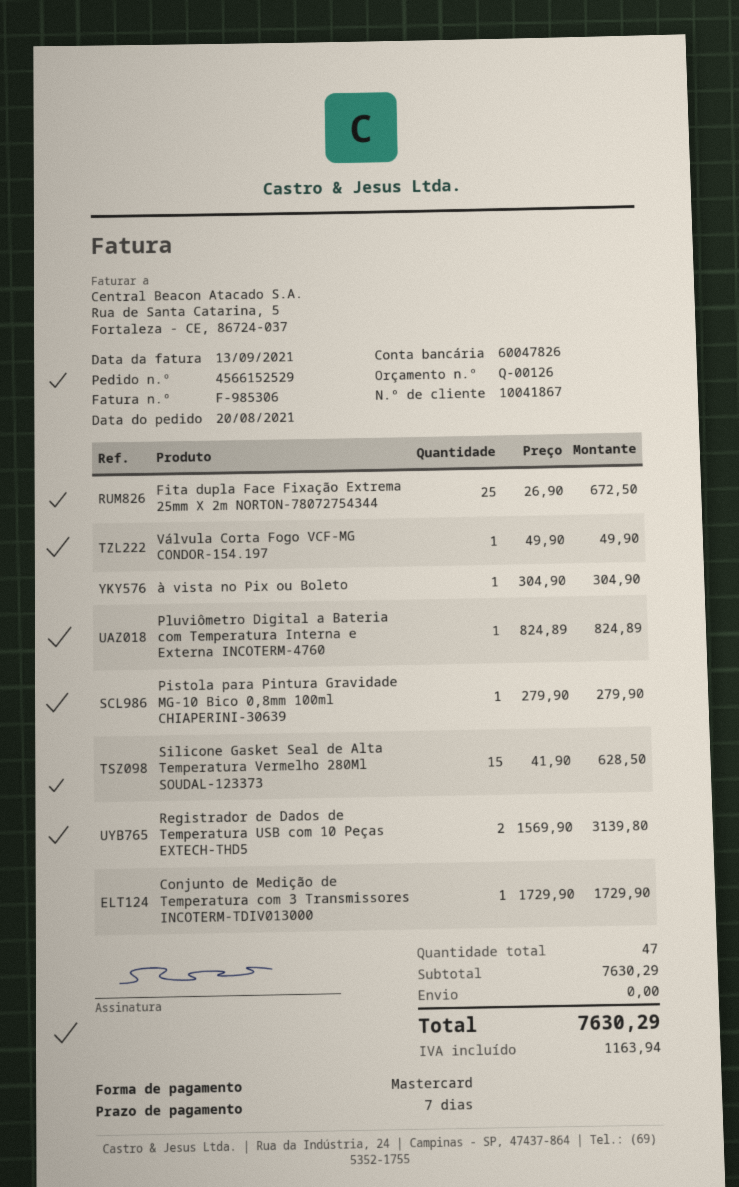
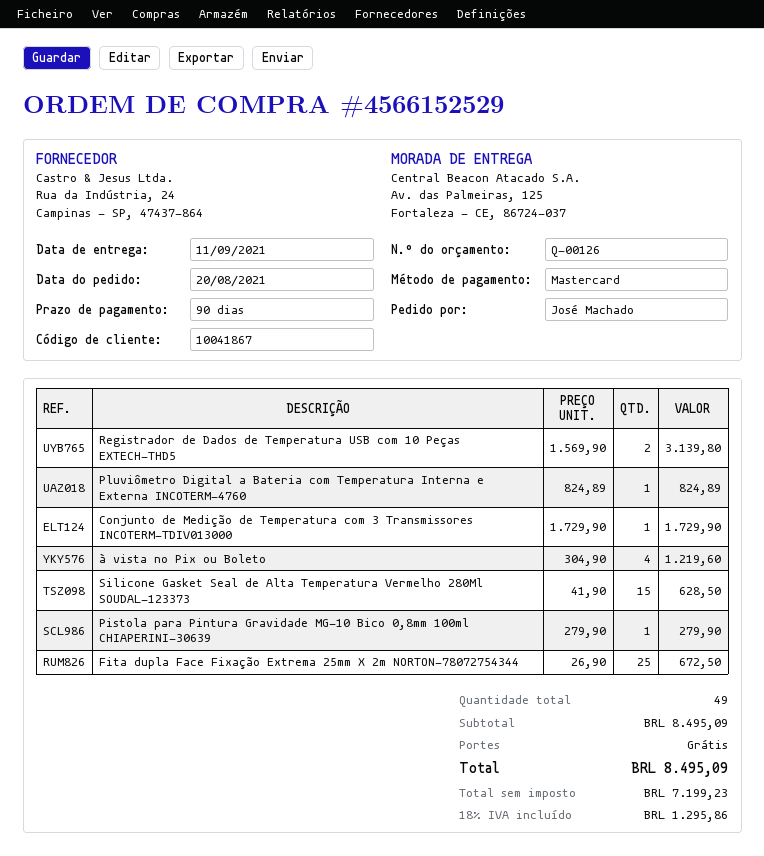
payment terms: 7 days -> 90 days
Válvula Corta Fogo VCF-MG CONDOR-154.197: 1 x 49.90 = 49.90 -> none
à vista no Pix ou Boleto: 1 x 304.90 = 304.90 -> 4 x 304.90 = 1219.60
total quantity: 47 -> 49
subtotal: 7630.29 -> 8495.09
tax: 1163.94 -> 1295.86
total: 7630.29 -> 8495.09

